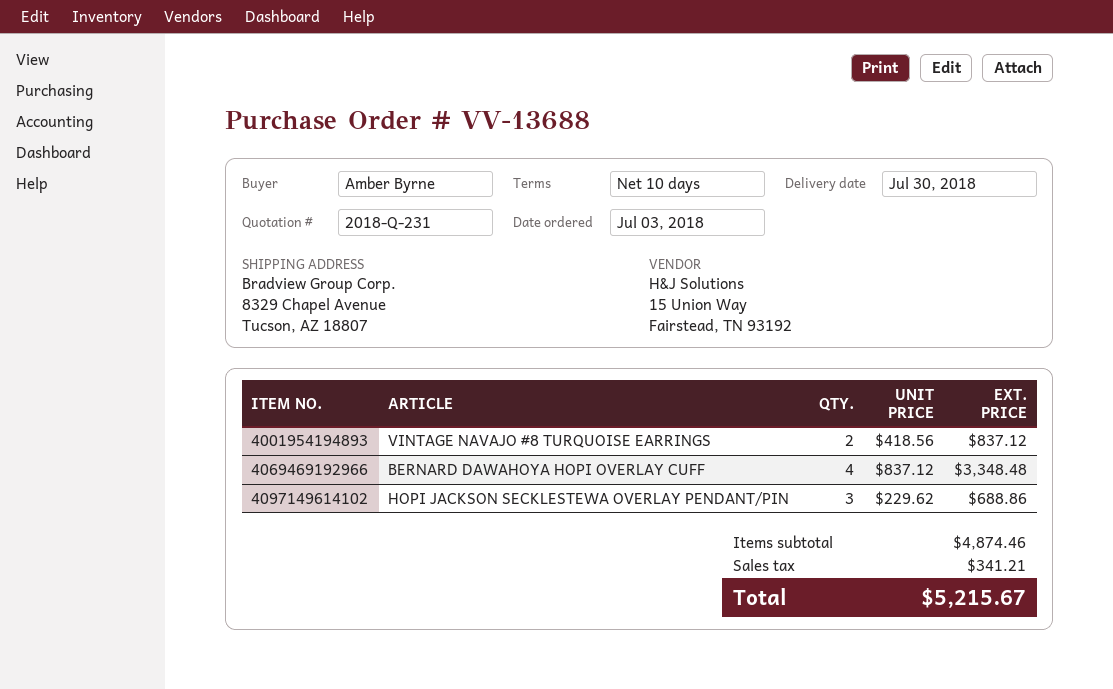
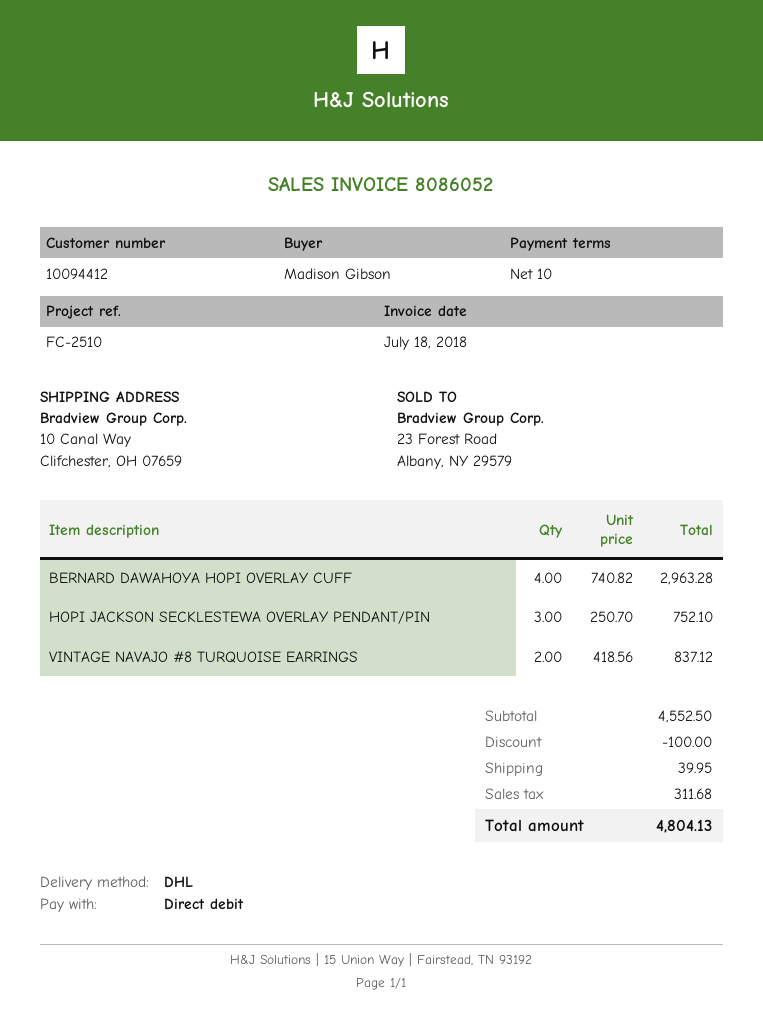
ordered by: Amber Byrne -> Madison Gibson
ship to: 8329 Chapel Avenue, Tucson, AZ 18807 -> 10 Canal Way, Clifchester, OH 07659
BERNARD DAWAHOYA HOPI OVERLAY CUFF: 4 x 837.12 = 3348.48 -> 4 x 740.82 = 2963.28
HOPI JACKSON SECKLESTEWA OVERLAY PENDANT/PIN: 3 x 229.62 = 688.86 -> 3 x 250.70 = 752.10
subtotal: 4874.46 -> 4552.50
discount: none -> 100.00
shipping: none -> 39.95
tax: 341.21 -> 311.68
total: 5215.67 -> 4804.13

